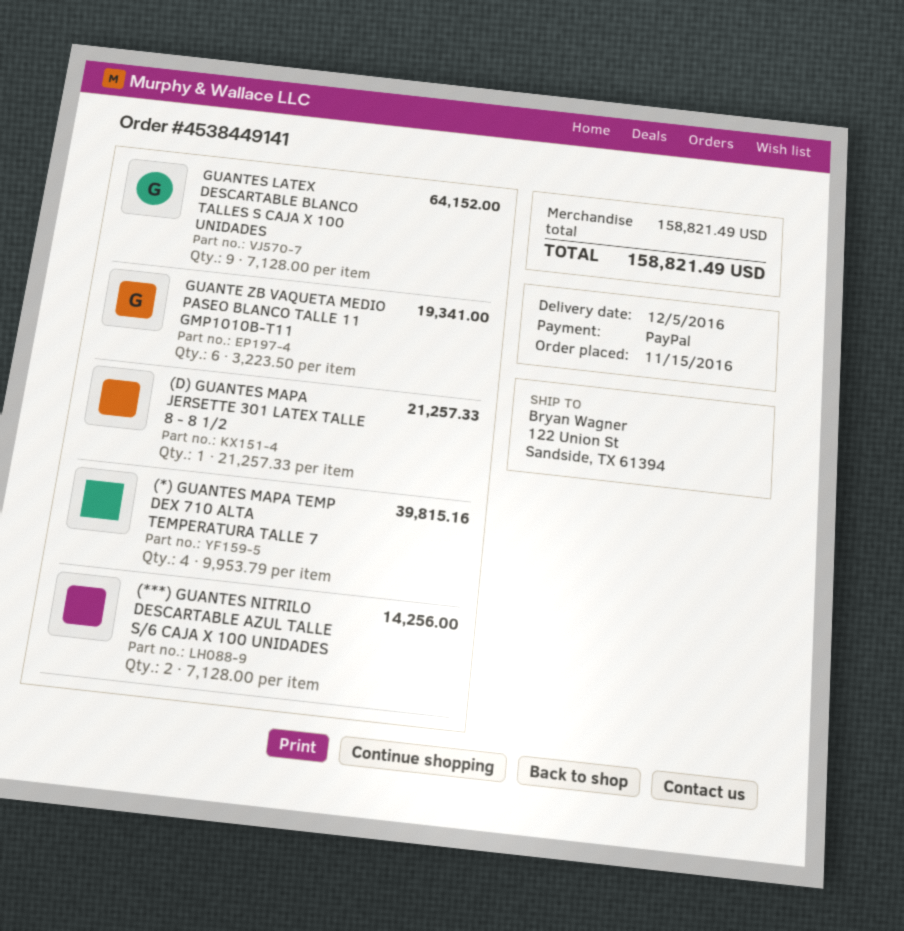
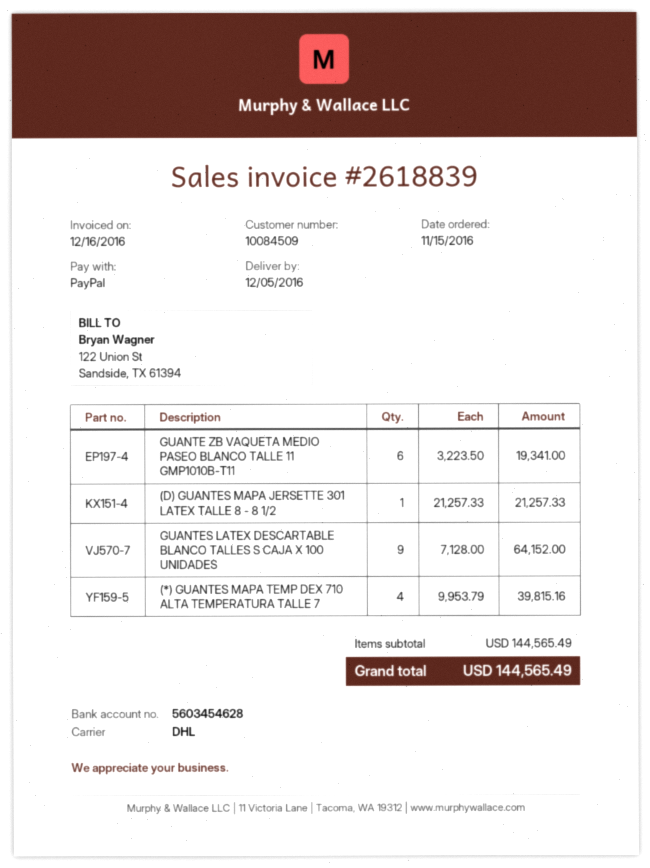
(***) GUANTES NITRILO DESCARTABLE AZUL TALLE S/6 CAJA X 100 UNIDADES: 2 x 7128.00 = 14256.00 -> none
subtotal: 158821.49 -> 144565.49
total: 158821.49 -> 144565.49

